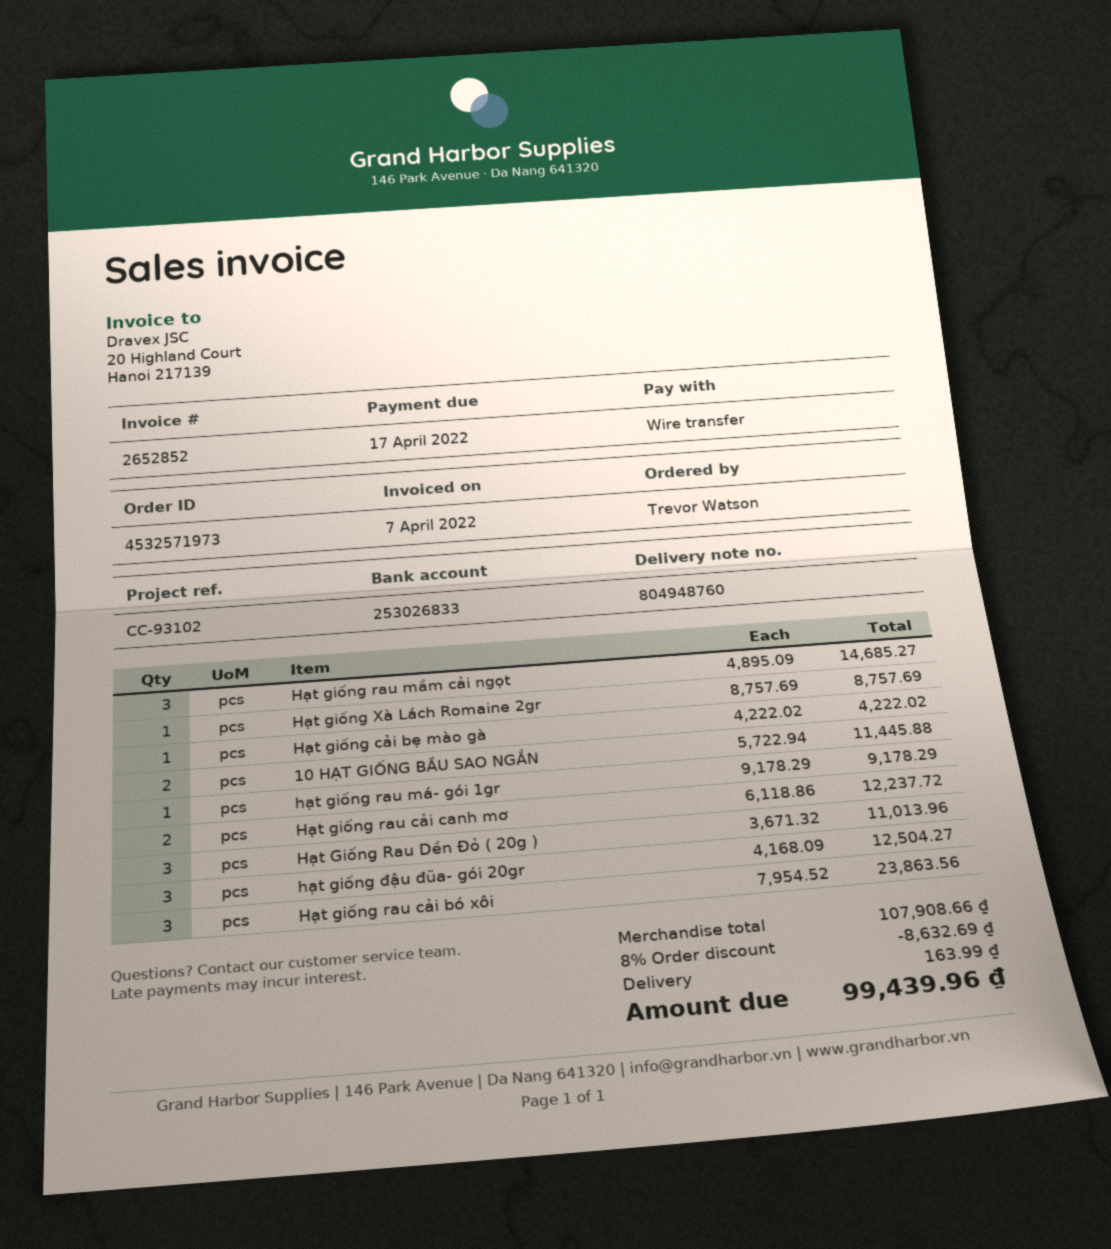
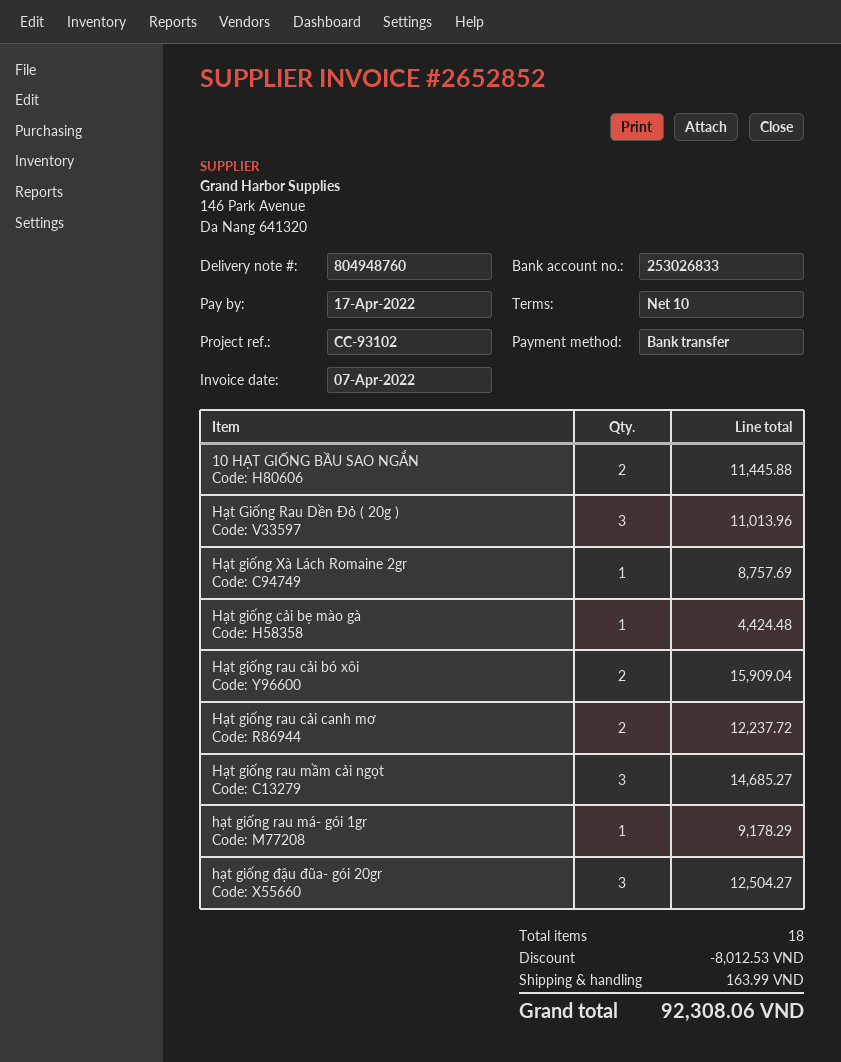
Hạt giống cải bẹ mào gà: 1 for 4222.02 -> 1 for 4424.48
Hạt giống rau cải bó xôi: 3 for 23863.56 -> 2 for 15909.04
discount: 8632.69 -> 8012.53
total: 99439.96 -> 92308.06

